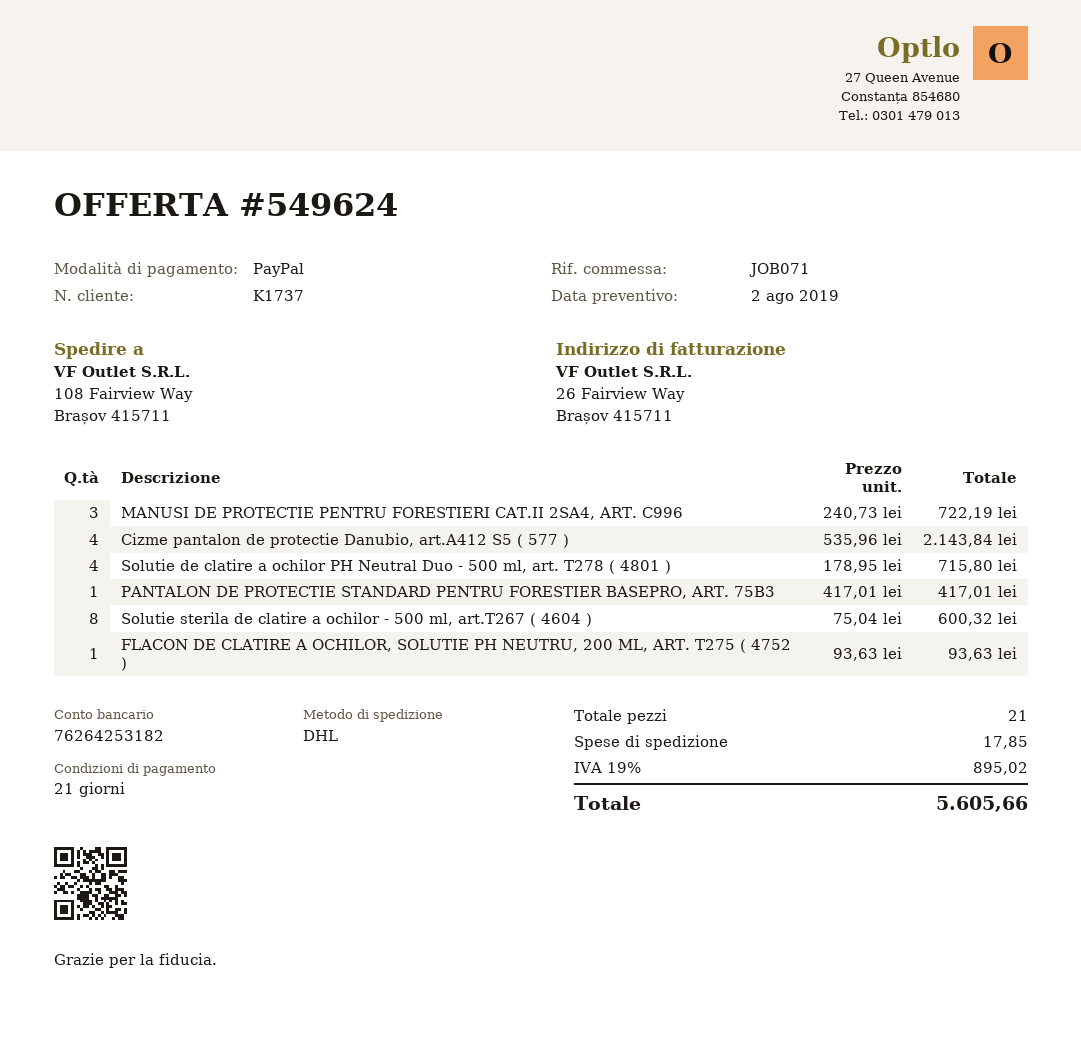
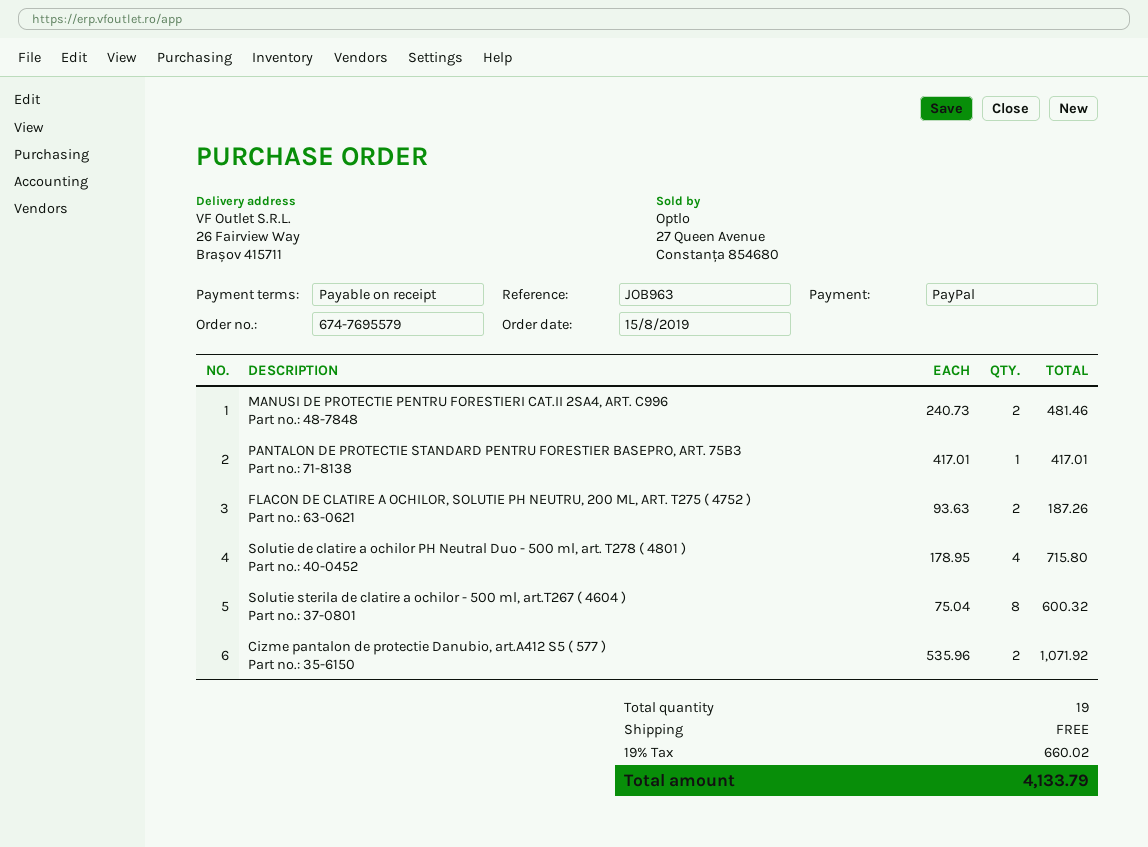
payment terms: 21 days -> on receipt
reference: JOB071 -> JOB963
ship to: 108 Fairview Way, Brașov 415711 -> 26 Fairview Way, Brașov 415711
MANUSI DE PROTECTIE PENTRU FORESTIERI CAT.II 2SA4, ART. C996: 3 x 240.73 = 722.19 -> 2 x 240.73 = 481.46
Cizme pantalon de protectie Danubio, art.A412 S5 ( 577 ): 4 x 535.96 = 2143.84 -> 2 x 535.96 = 1071.92
FLACON DE CLATIRE A OCHILOR, SOLUTIE PH NEUTRU, 200 ML, ART. T275 ( 4752 ): 1 x 93.63 = 93.63 -> 2 x 93.63 = 187.26
total quantity: 21 -> 19
shipping: 17.85 -> 0.00
tax: 19% = 895.02 -> 19% = 660.02
total: 5605.66 -> 4133.79

